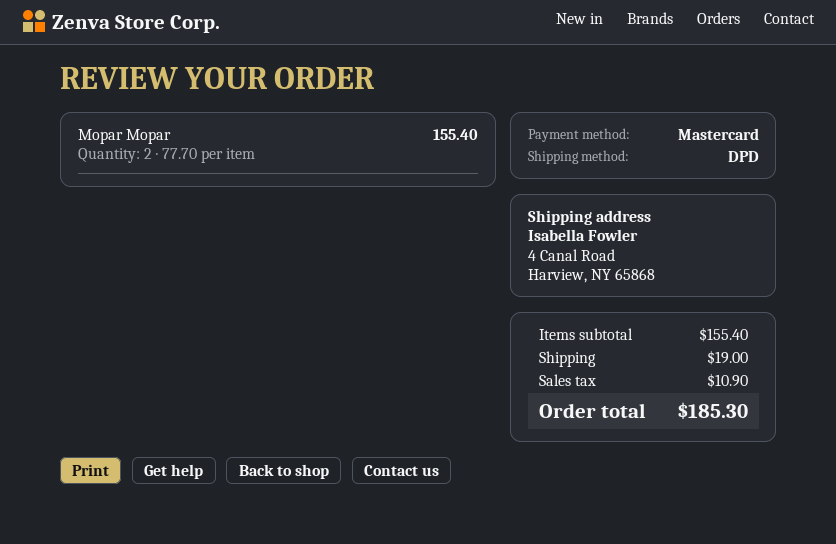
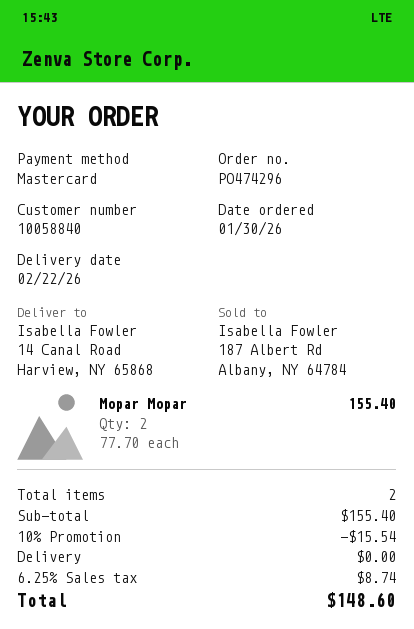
ship to: 4 Canal Road, Harview, NY 65868 -> 14 Canal Road, Harview, NY 65868
discount: none -> 10% = 15.54
shipping: 19.00 -> 0.00
tax: 10.90 -> 8.74
total: 185.30 -> 148.60

